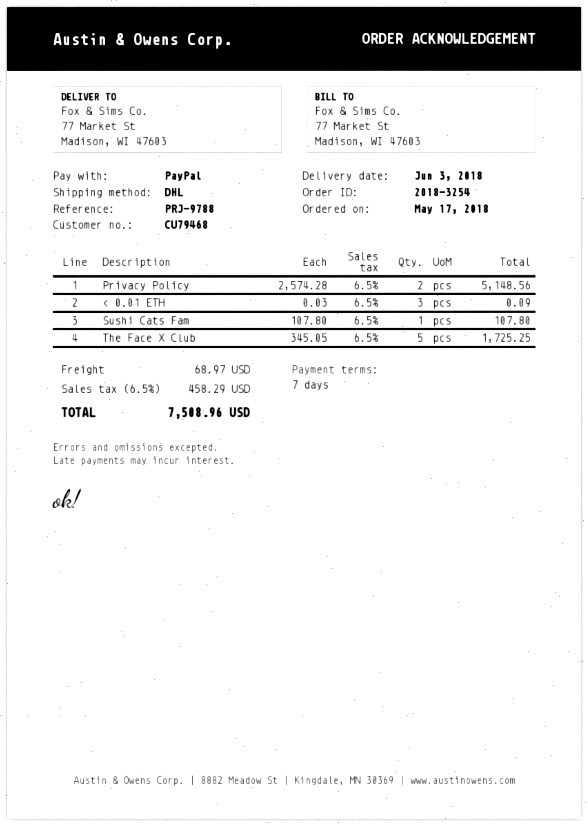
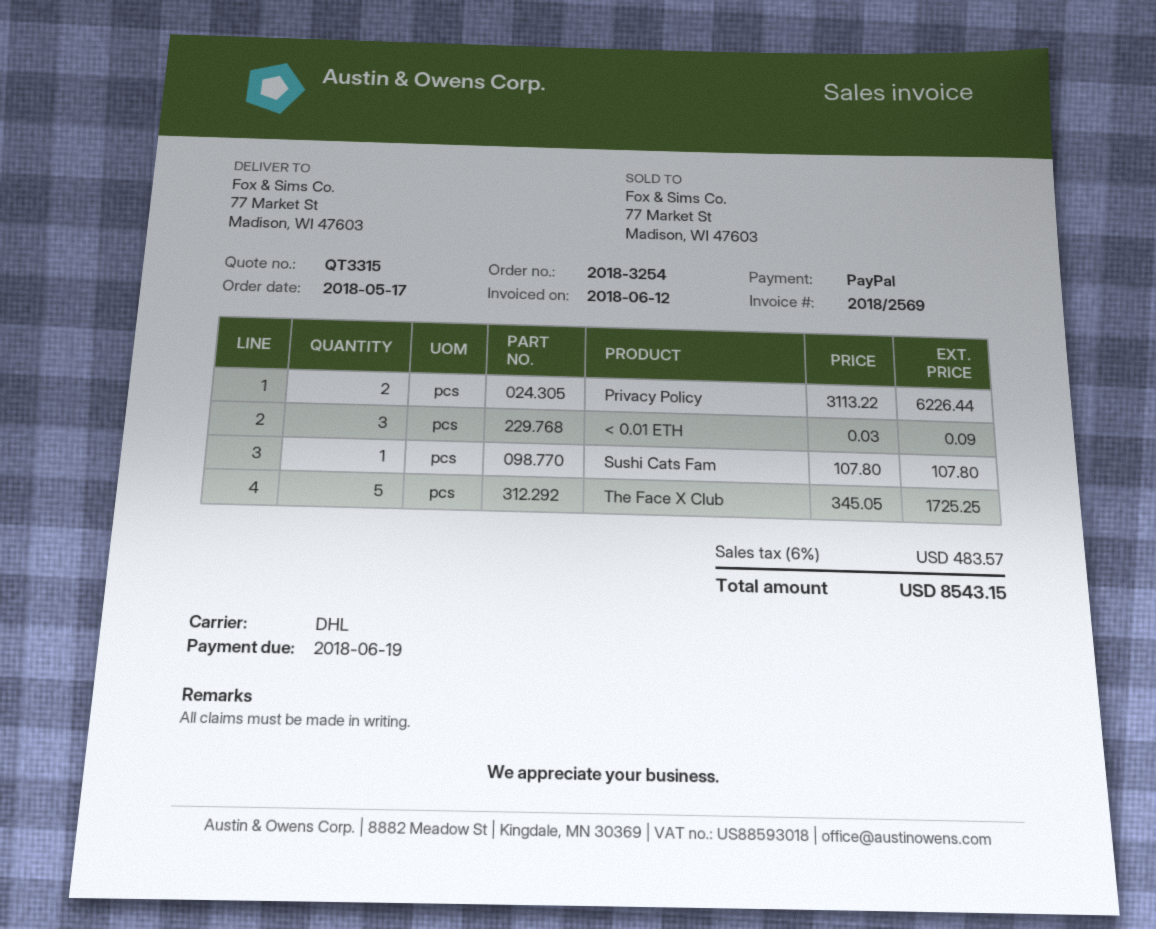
Privacy Policy: 2 x 2574.28 = 5148.56 -> 2 x 3113.22 = 6226.44
shipping: 68.97 -> none
tax: 6.5% = 458.29 -> 6% = 483.57
total: 7508.96 -> 8543.15

